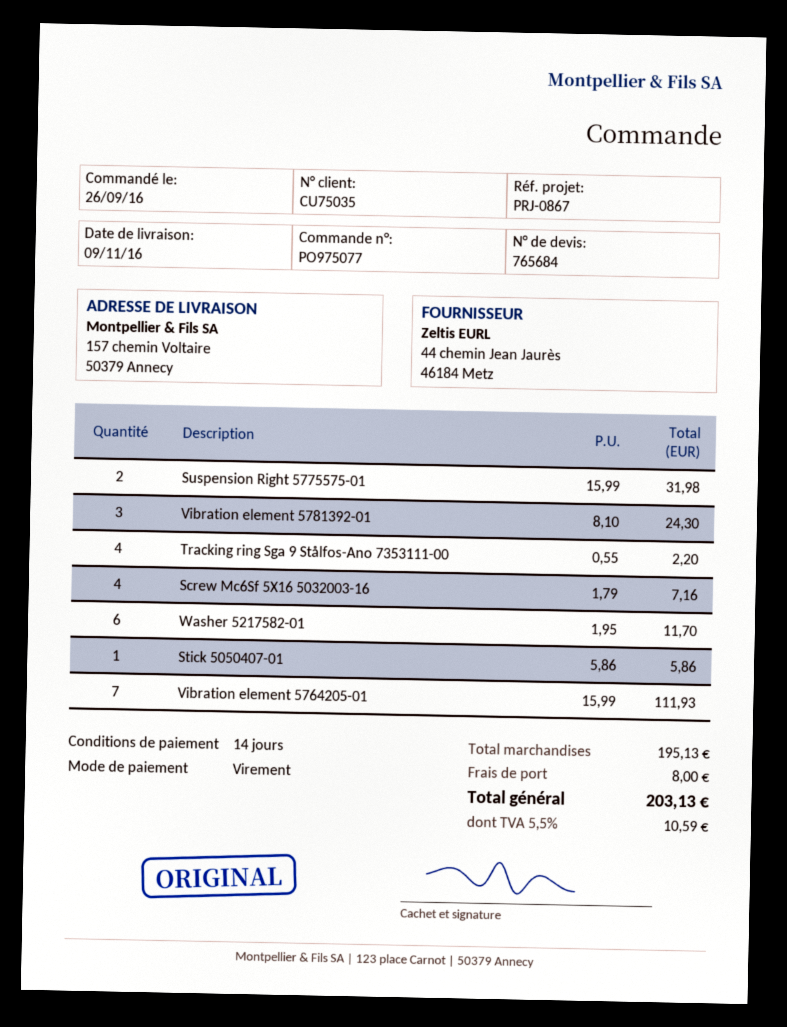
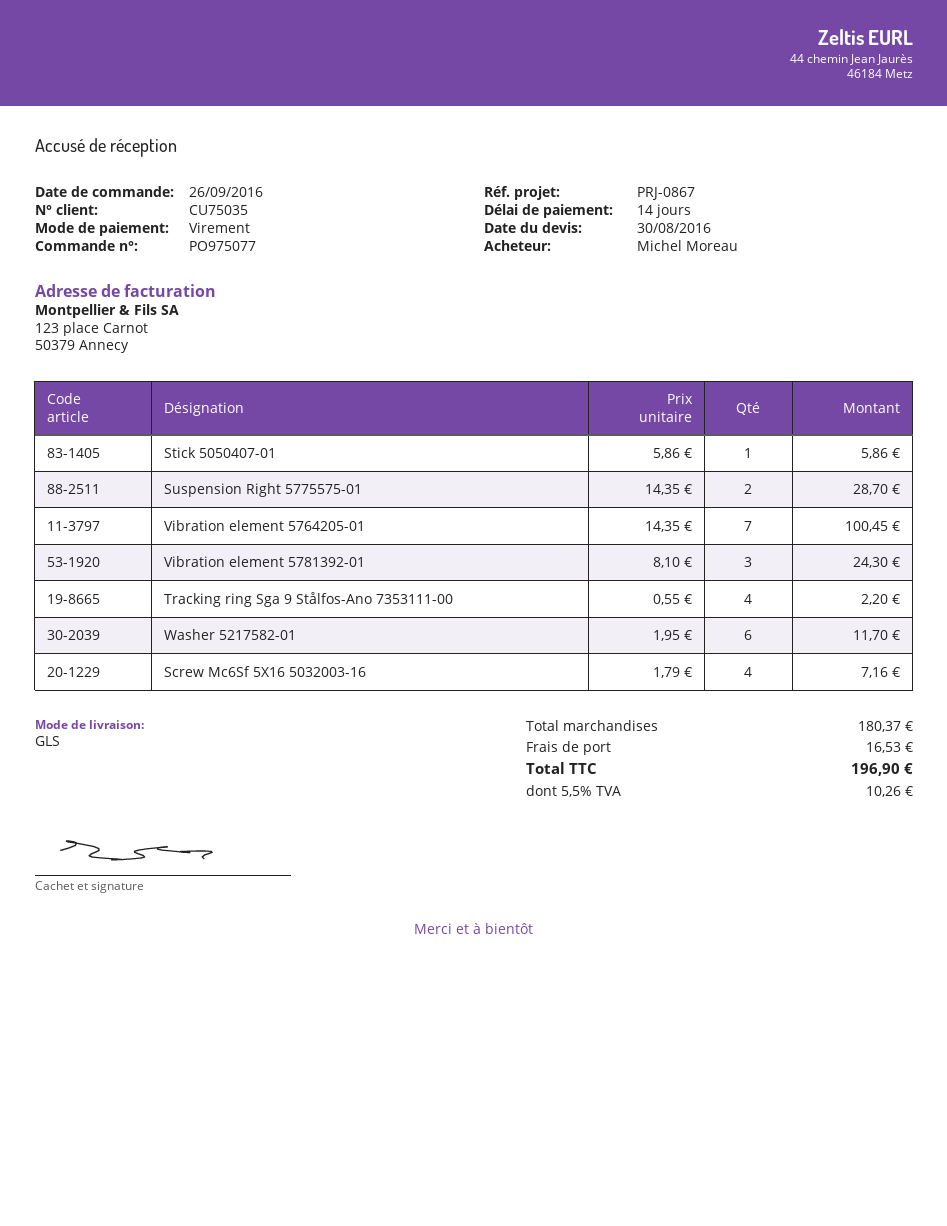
Suspension Right 5775575-01: 2 x 15.99 = 31.98 -> 2 x 14.35 = 28.70
Vibration element 5764205-01: 7 x 15.99 = 111.93 -> 7 x 14.35 = 100.45
subtotal: 195.13 -> 180.37
shipping: 8.00 -> 16.53
tax: 5.5% = 10.59 -> 5.5% = 10.26
total: 203.13 -> 196.90

